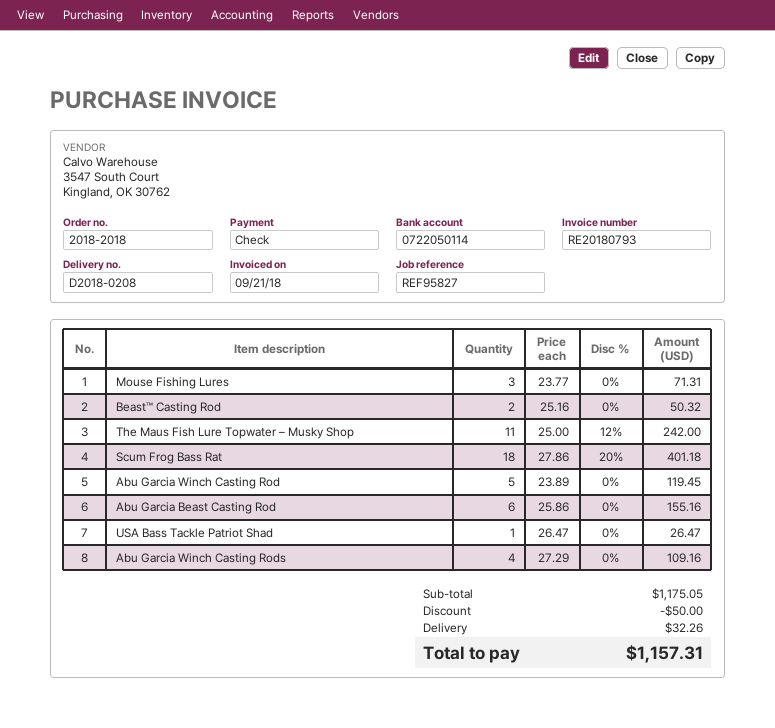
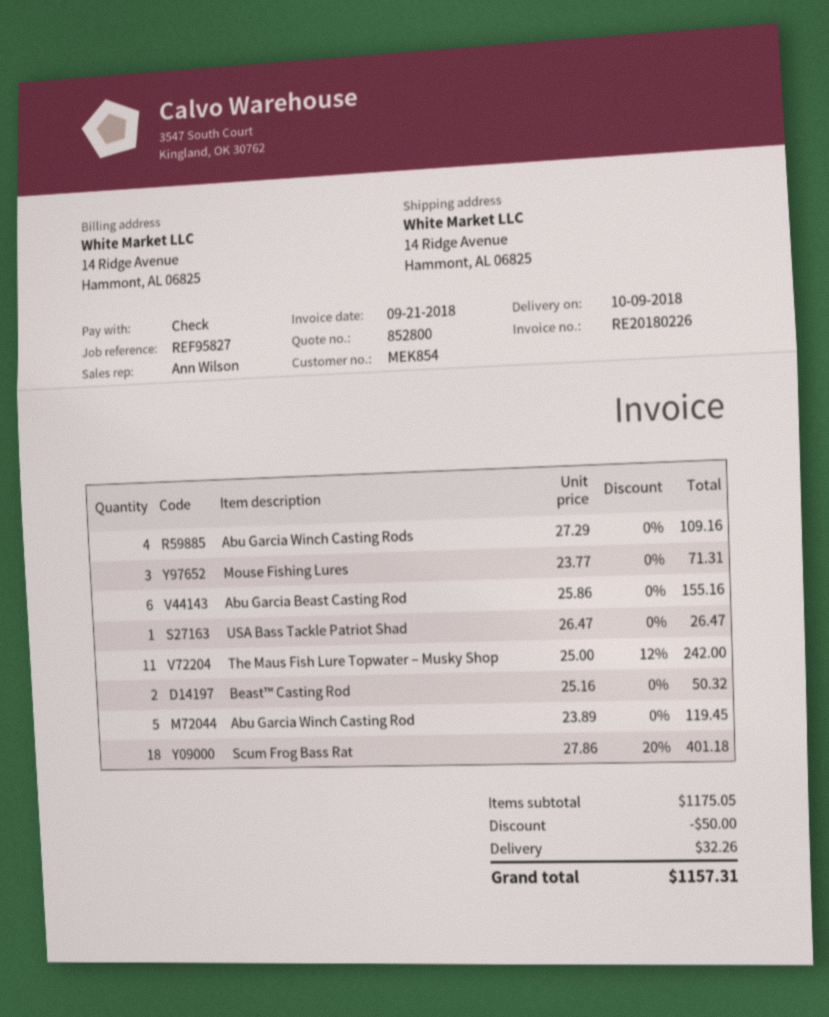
invoice number: RE20180793 -> RE20180226

